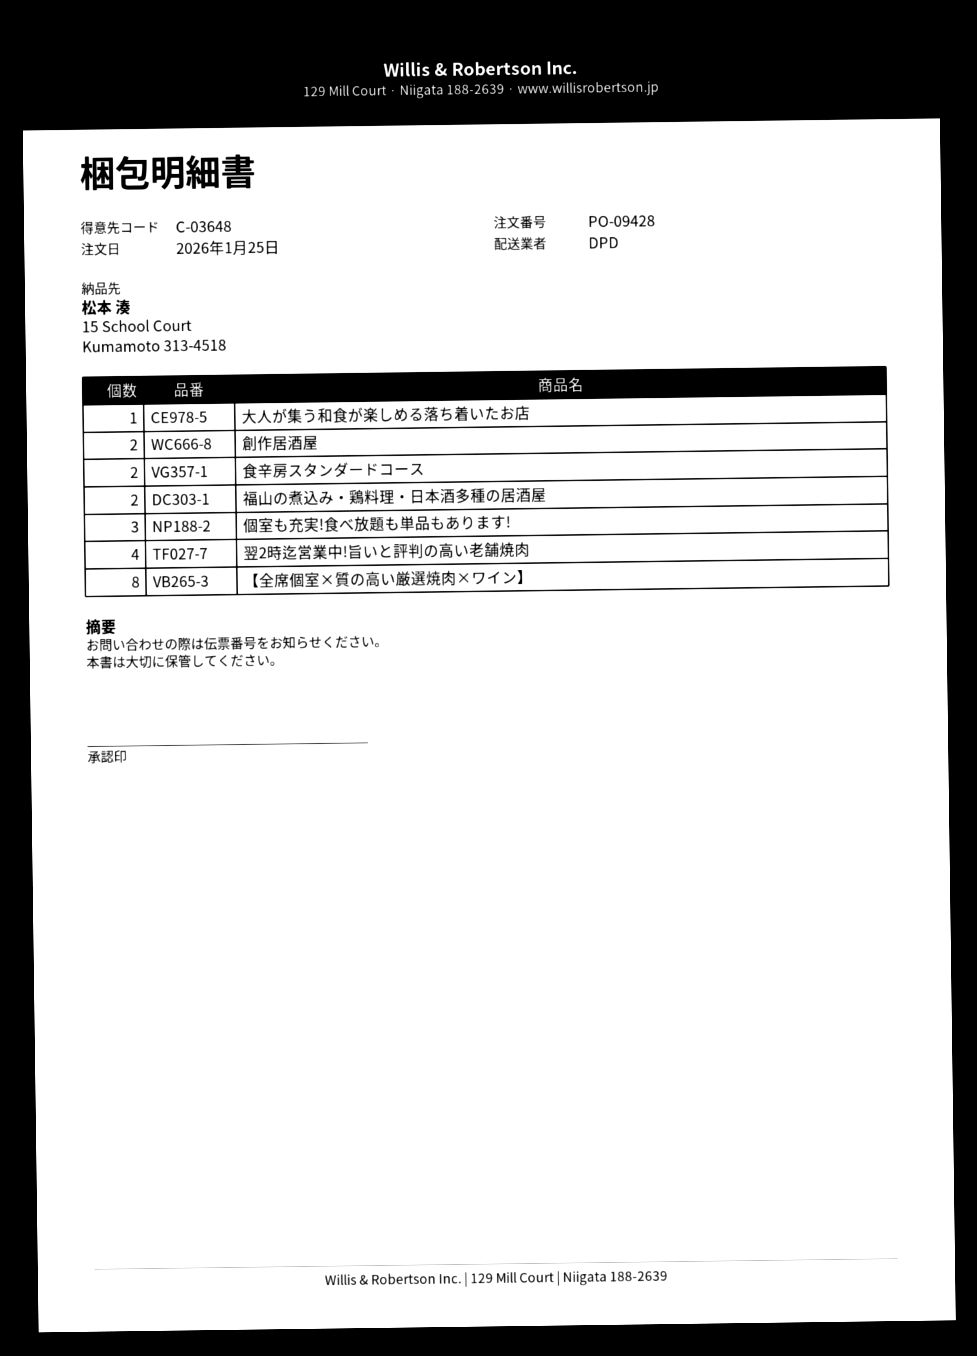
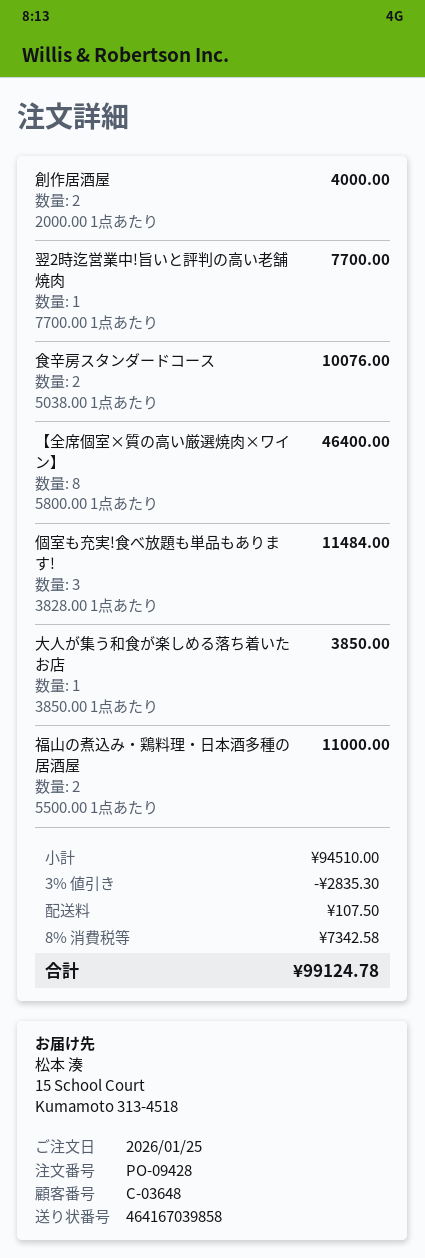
翌2時迄営業中!旨いと評判の高い老舗焼肉: 4 -> 1

